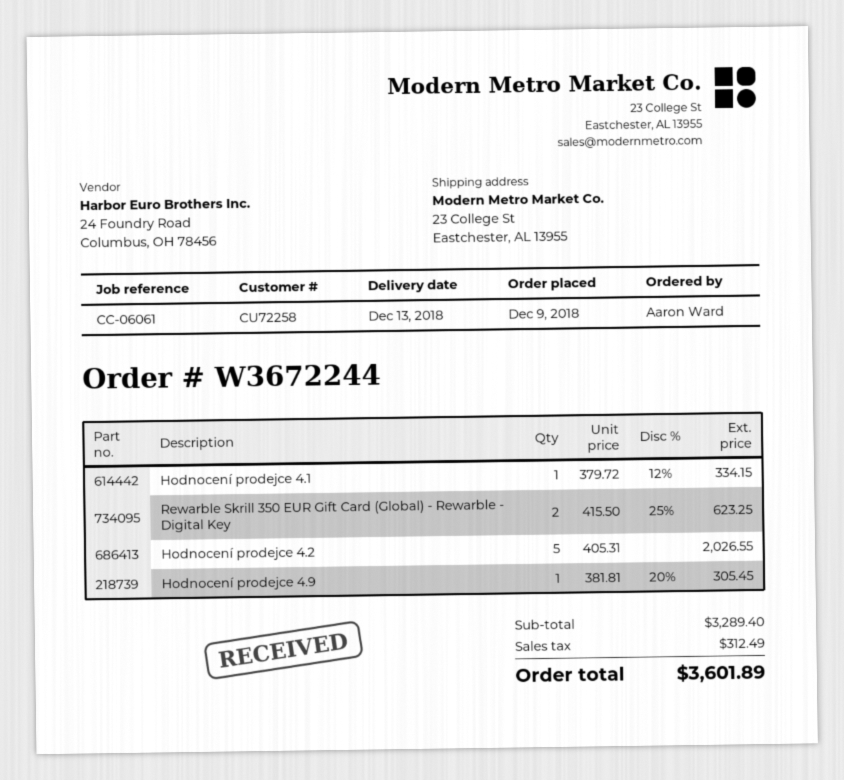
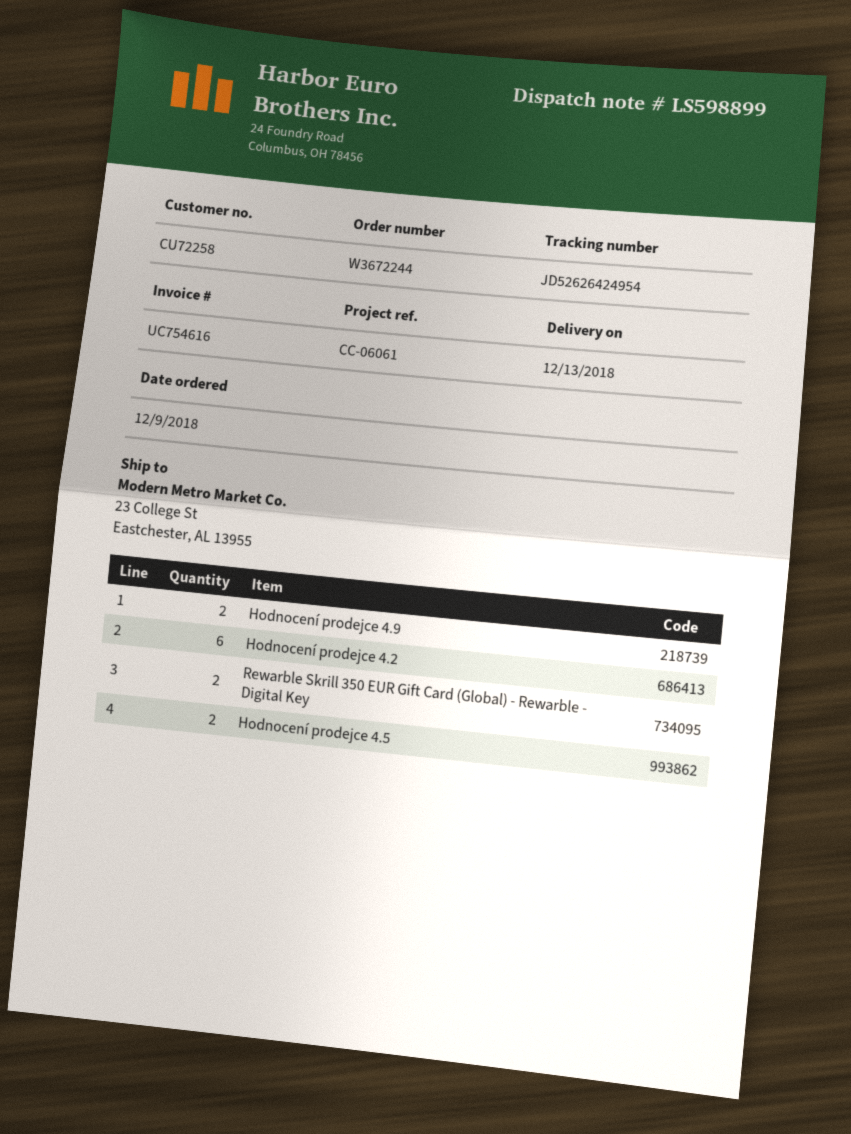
Hodnocení prodejce 4.1: 1 -> none
Hodnocení prodejce 4.2: 5 -> 6
Hodnocení prodejce 4.9: 1 -> 2
Hodnocení prodejce 4.5: none -> 2

